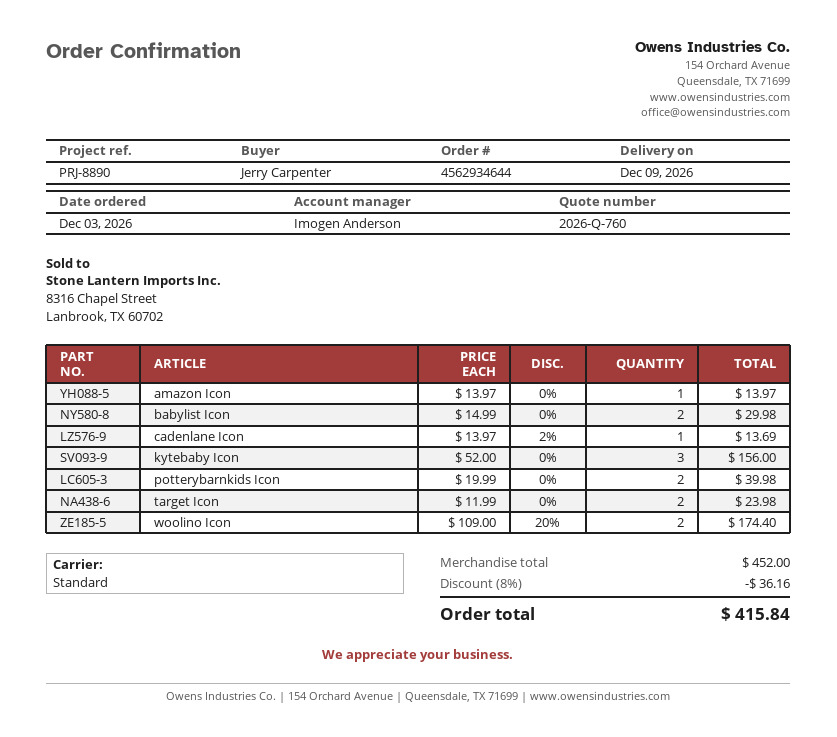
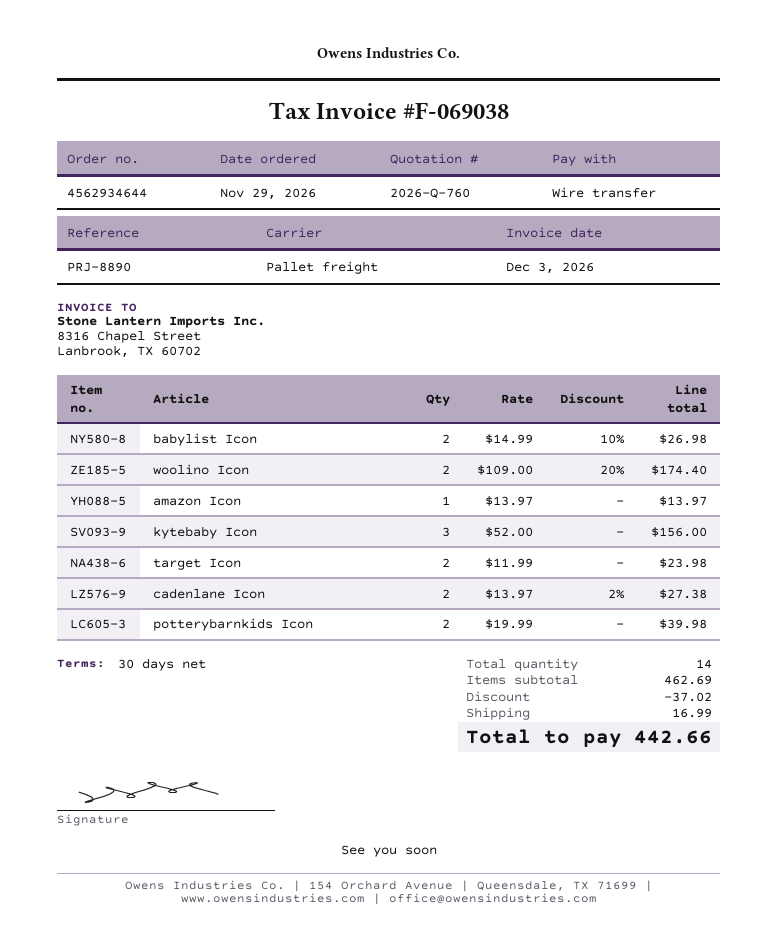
order date: 2026-12-03 -> 2026-11-29
shipping method: standard -> pallet freight
babylist Icon: 2 x 14.99 = 29.98 -> 2 x 14.99 - 10% = 26.98
cadenlane Icon: 1 x 13.97 - 2% = 13.69 -> 2 x 13.97 - 2% = 27.38
subtotal: 452.00 -> 462.69
discount: 36.16 -> 37.02
shipping: none -> 16.99
total: 415.84 -> 442.66

